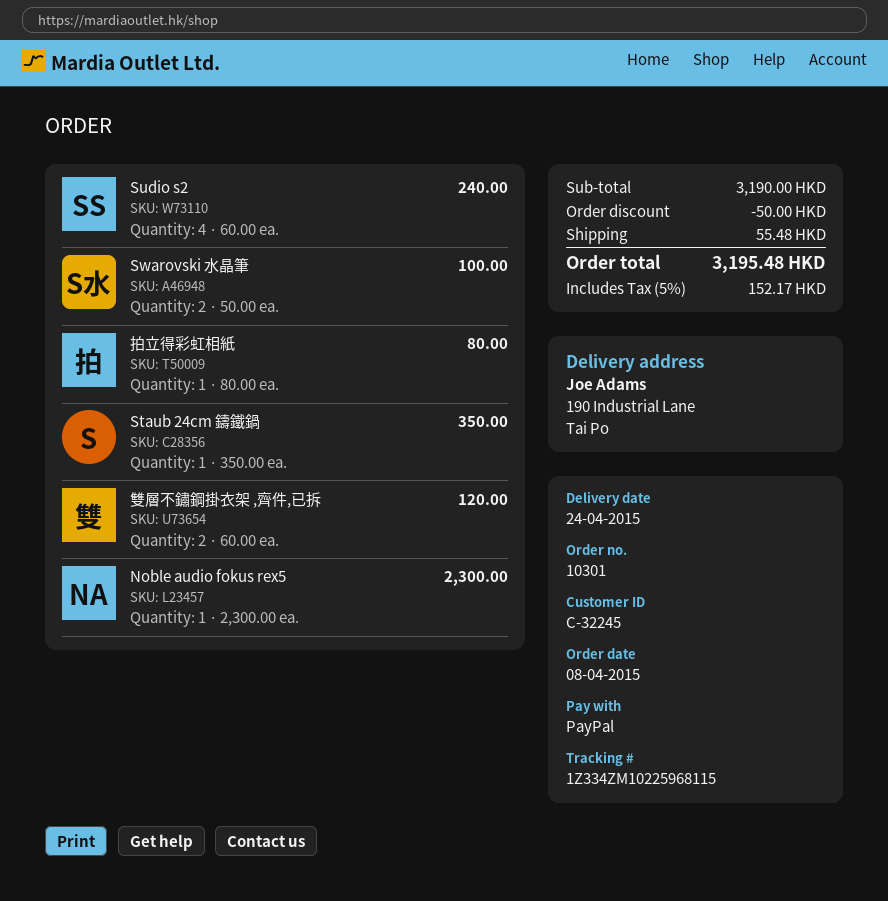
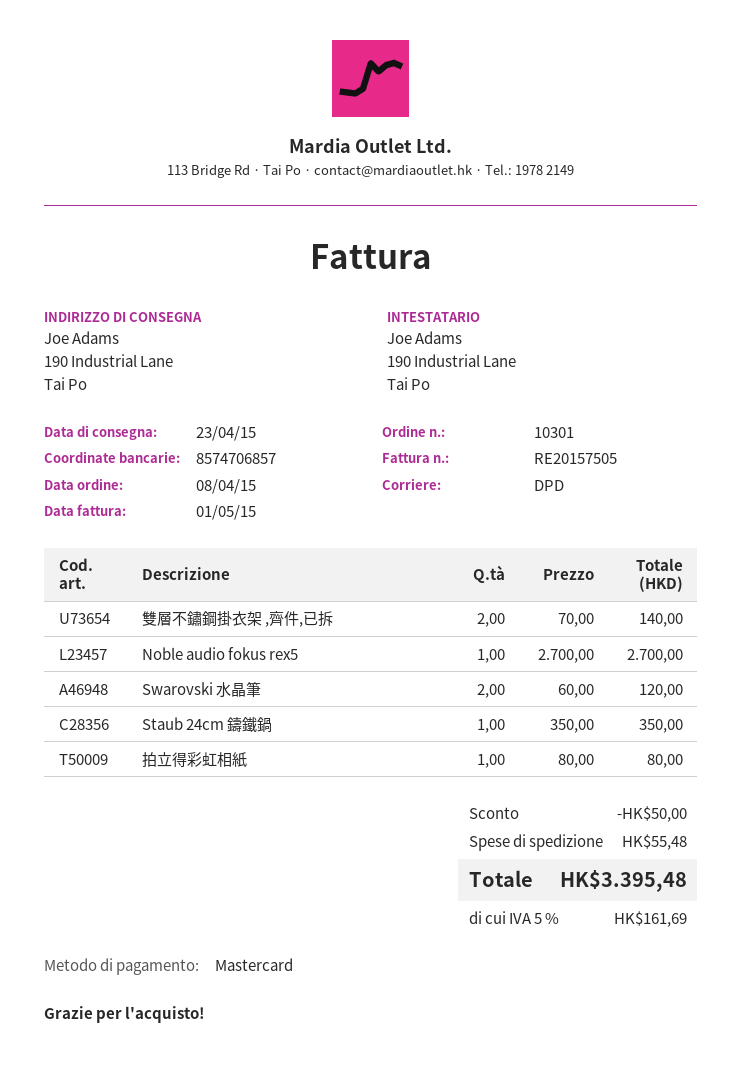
delivery date: 2015-04-24 -> 2015-04-23
payment method: PayPal -> Mastercard
Sudio s2: 4 x 60.00 = 240.00 -> none
Swarovski 水晶筆: 2 x 50.00 = 100.00 -> 2 x 60.00 = 120.00
雙層不鏽鋼掛衣架 ,齊件,已拆: 2 x 60.00 = 120.00 -> 2 x 70.00 = 140.00
Noble audio fokus rex5: 1 x 2300.00 = 2300.00 -> 1 x 2700.00 = 2700.00
tax: 5% = 152.17 -> 5% = 161.69
total: 3195.48 -> 3395.48

